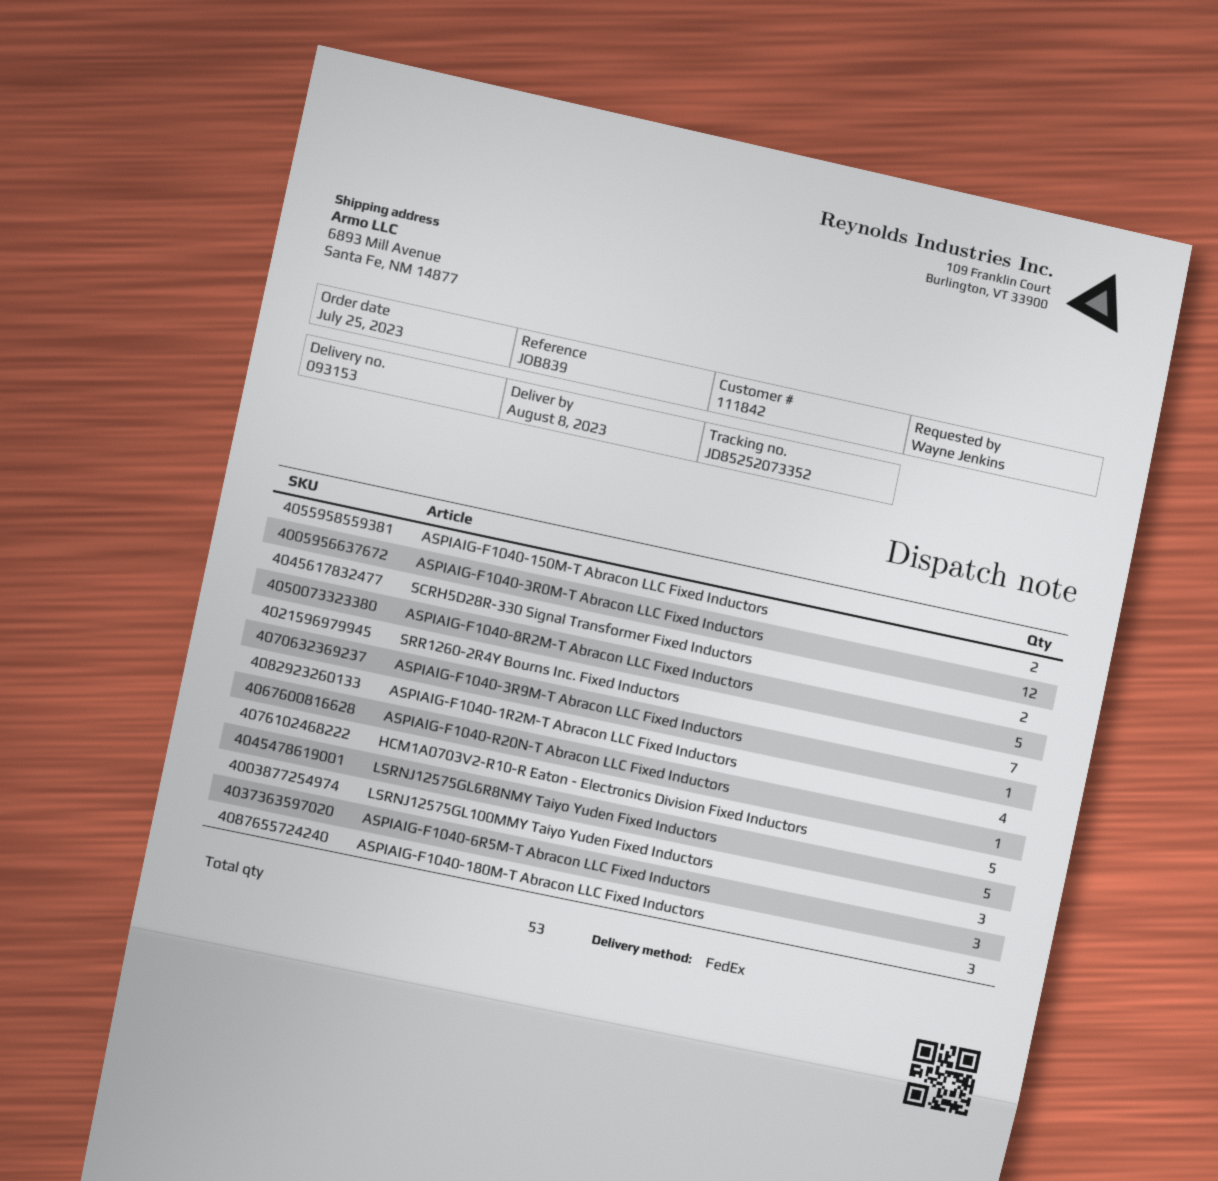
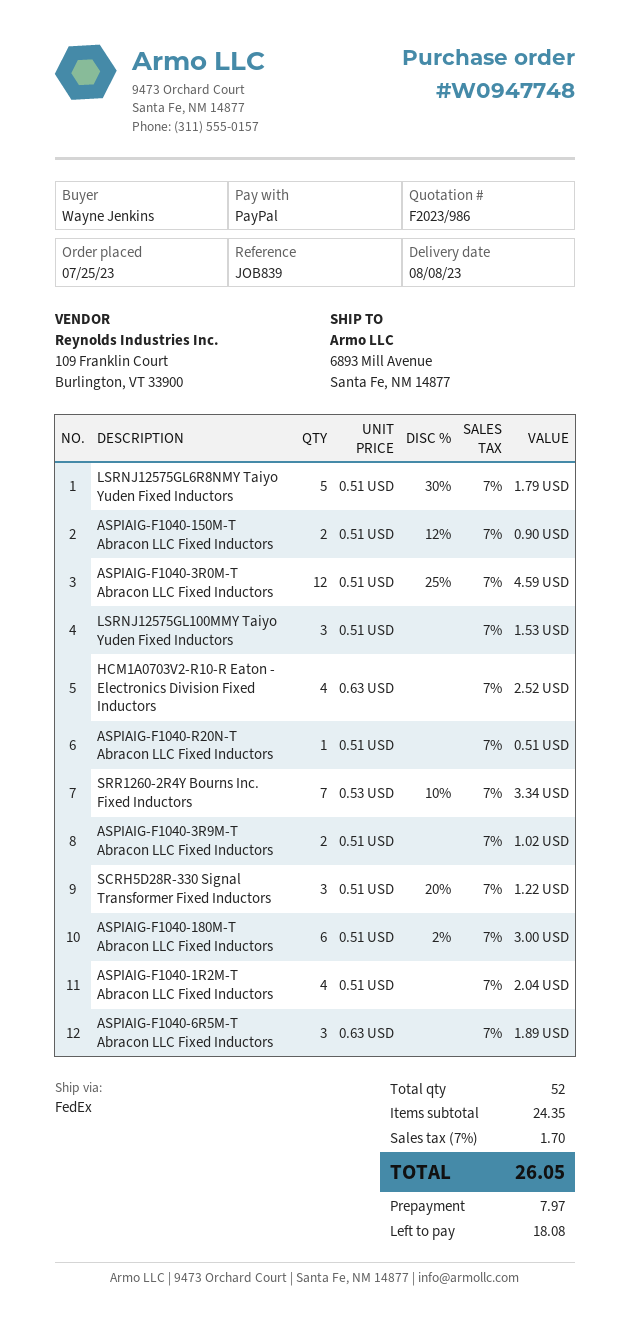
SCRH5D28R-330 Signal Transformer Fixed Inductors: 2 -> 3
ASPIAIG-F1040-8R2M-T Abracon LLC Fixed Inductors: 5 -> none
ASPIAIG-F1040-3R9M-T Abracon LLC Fixed Inductors: 1 -> 2
HCM1A0703V2-R10-R Eaton - Electronics Division Fixed Inductors: 5 -> 4
ASPIAIG-F1040-180M-T Abracon LLC Fixed Inductors: 3 -> 6
total quantity: 53 -> 52

